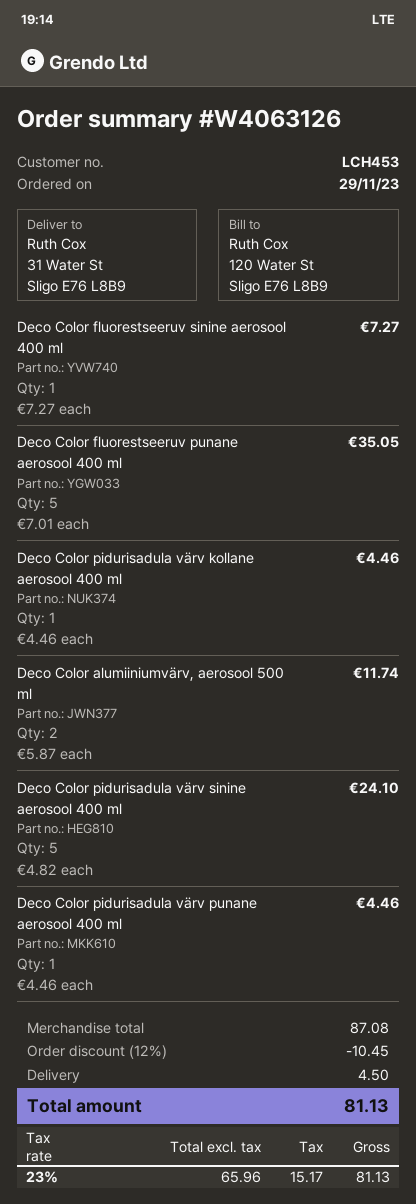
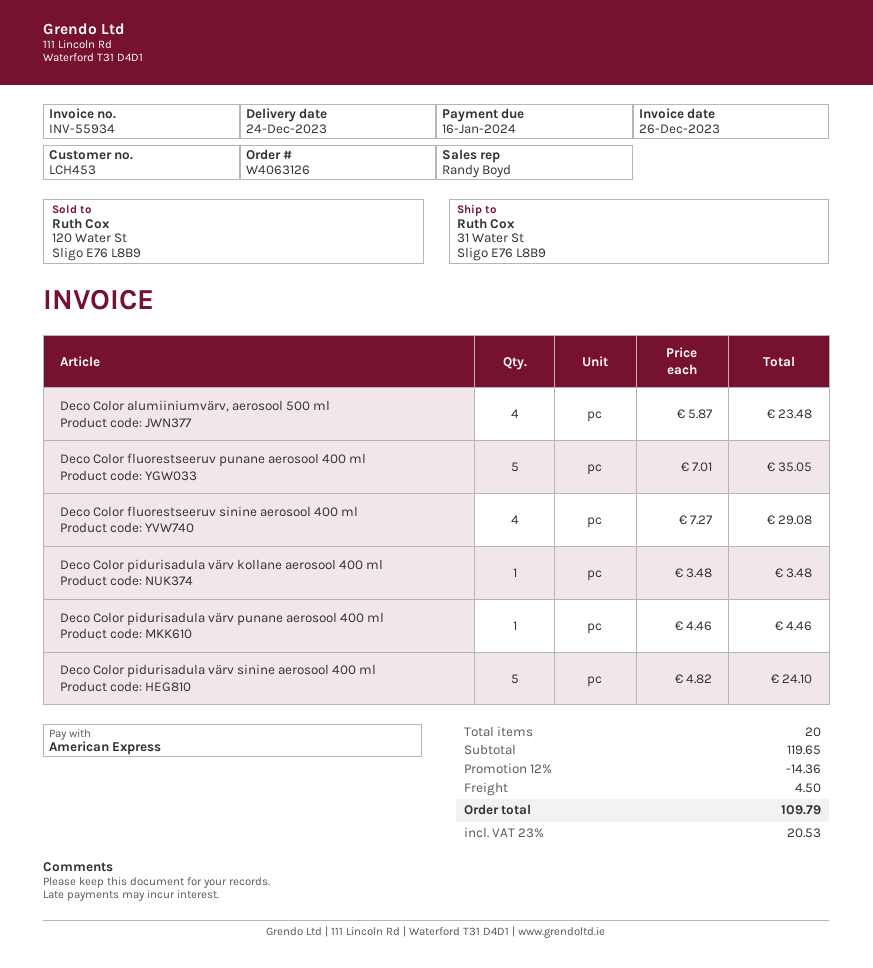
Deco Color fluorestseeruv sinine aerosool 400 ml: 1 x 7.27 = 7.27 -> 4 x 7.27 = 29.08
Deco Color pidurisadula värv kollane aerosool 400 ml: 1 x 4.46 = 4.46 -> 1 x 3.48 = 3.48
Deco Color alumiiniumvärv, aerosool 500 ml: 2 x 5.87 = 11.74 -> 4 x 5.87 = 23.48
subtotal: 87.08 -> 119.65
discount: 12% = 10.45 -> 12% = 14.36
tax: 23% = 15.17 -> 23% = 20.53
total: 81.13 -> 109.79

